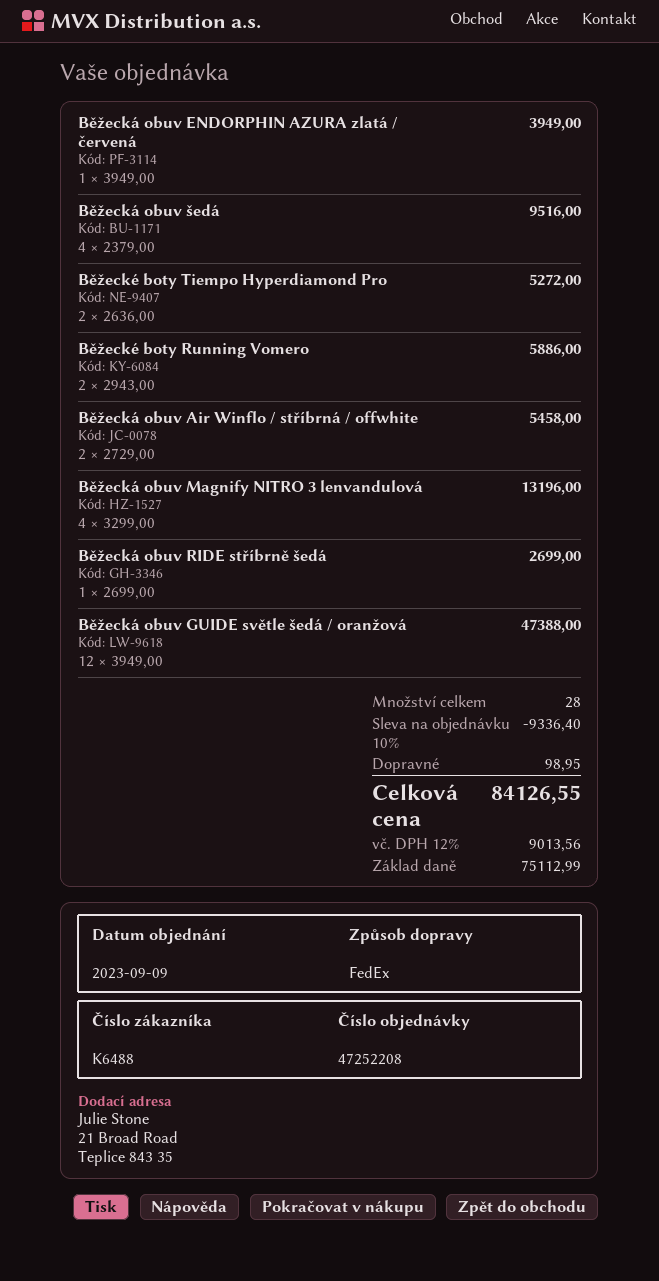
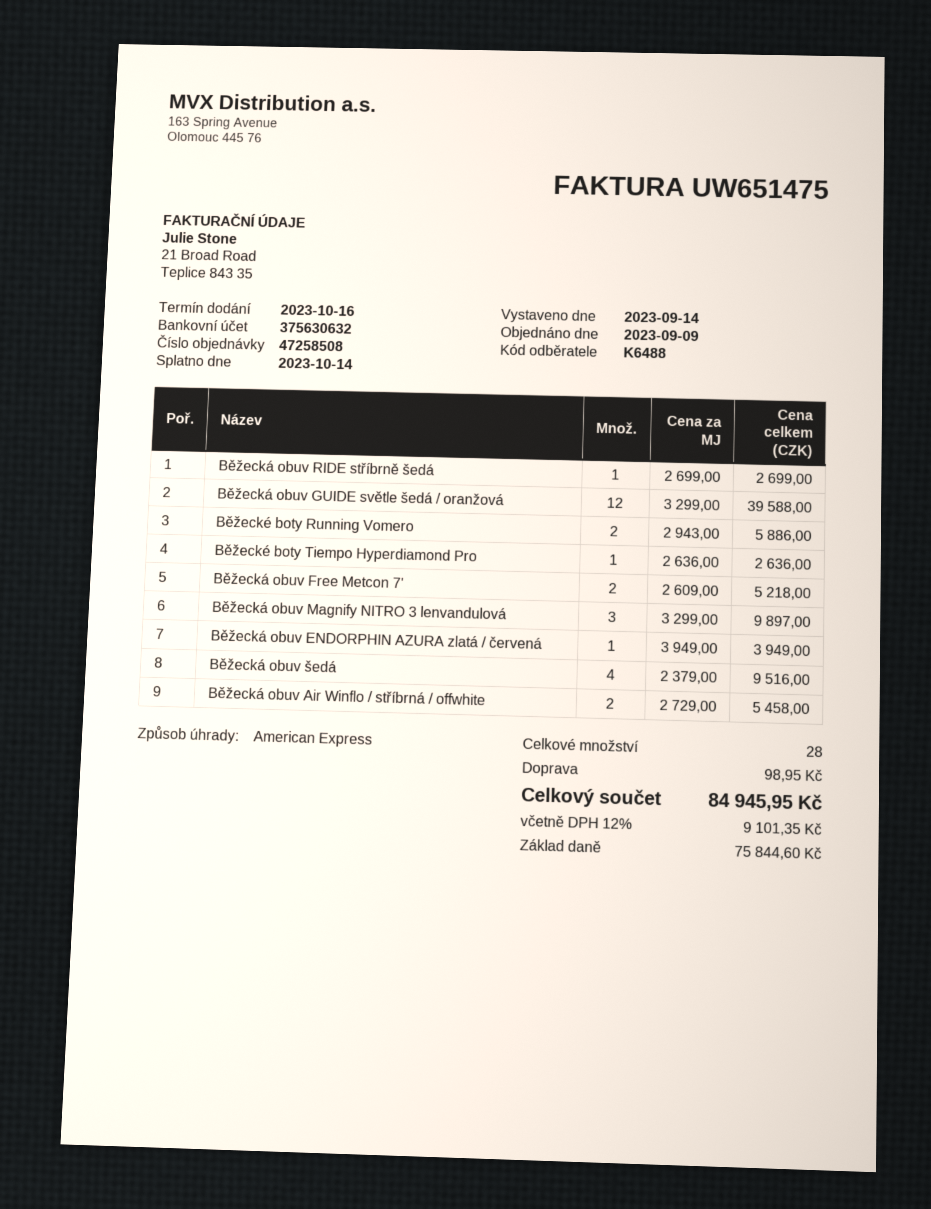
order number: 47252208 -> 47258508
Běžecké boty Tiempo Hyperdiamond Pro: 2 x 2636.00 = 5272.00 -> 1 x 2636.00 = 2636.00
Běžecká obuv Magnify NITRO 3 lenvandulová: 4 x 3299.00 = 13196.00 -> 3 x 3299.00 = 9897.00
Běžecká obuv GUIDE světle šedá / oranžová: 12 x 3949.00 = 47388.00 -> 12 x 3299.00 = 39588.00
Běžecká obuv Free Metcon 7': none -> 2 x 2609.00 = 5218.00
discount: 10% = 9336.40 -> none
net: 75112.99 -> 75844.60
tax: 12% = 9013.56 -> 12% = 9101.35
total: 84126.55 -> 84945.95

